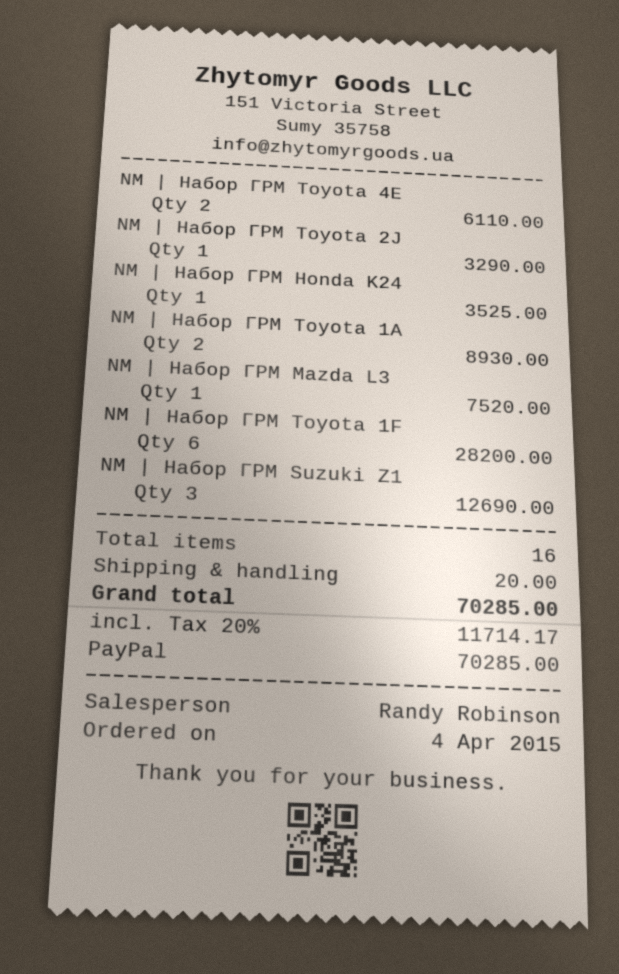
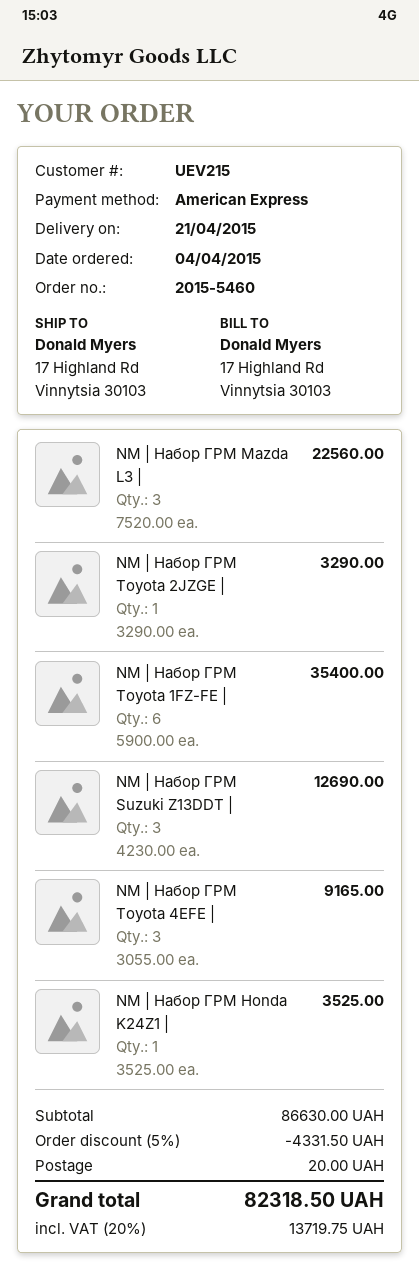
payment method: PayPal -> American Express
NM | Набор ГРМ Toyota 4E: 2 for 6110.00 -> 3 for 9165.00
NM | Набор ГРМ Toyota 1A: 2 for 8930.00 -> none
NM | Набор ГРМ Mazda L3: 1 for 7520.00 -> 3 for 22560.00
NM | Набор ГРМ Toyota 1F: 6 for 28200.00 -> 6 for 35400.00
discount: none -> 5% = 4331.50
tax: 20% = 11714.17 -> 20% = 13719.75
total: 70285.00 -> 82318.50

